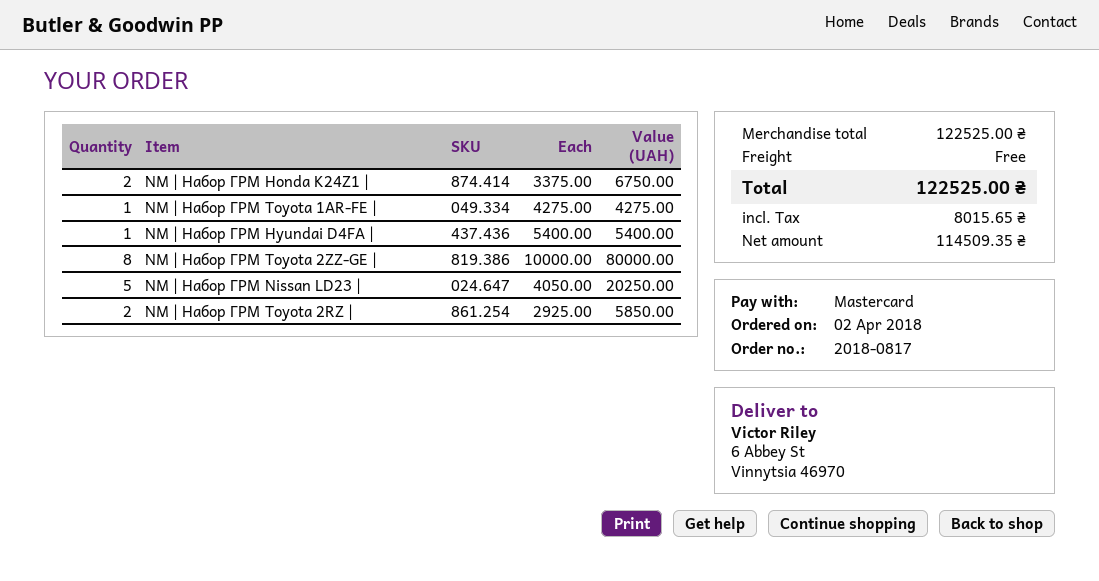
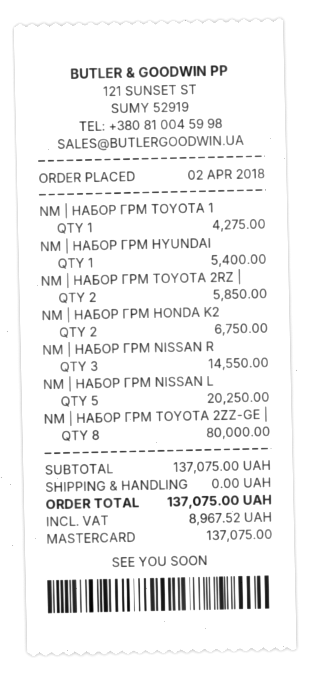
NM | НАБОР ГРМ NISSAN R: none -> 3 for 14550.00
subtotal: 122525.00 -> 137075.00
tax: 8015.65 -> 8967.52
total: 122525.00 -> 137075.00

